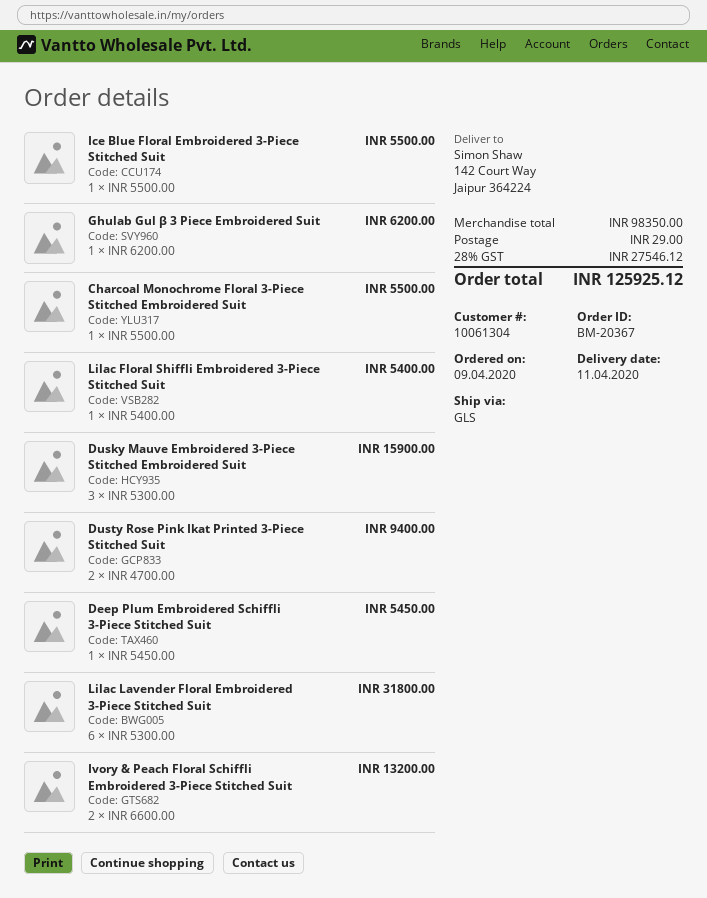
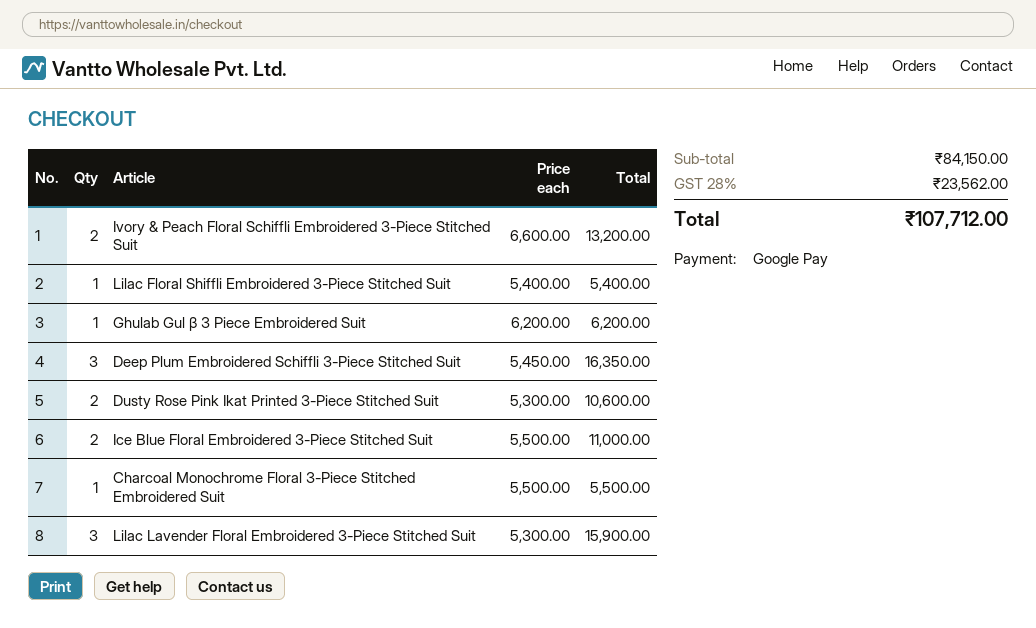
Ice Blue Floral Embroidered 3-Piece Stitched Suit: 1 x 5500.00 = 5500.00 -> 2 x 5500.00 = 11000.00
Dusky Mauve Embroidered 3-Piece Stitched Embroidered Suit: 3 x 5300.00 = 15900.00 -> none
Dusty Rose Pink Ikat Printed 3-Piece Stitched Suit: 2 x 4700.00 = 9400.00 -> 2 x 5300.00 = 10600.00
Deep Plum Embroidered Schiffli 3-Piece Stitched Suit: 1 x 5450.00 = 5450.00 -> 3 x 5450.00 = 16350.00
Lilac Lavender Floral Embroidered 3-Piece Stitched Suit: 6 x 5300.00 = 31800.00 -> 3 x 5300.00 = 15900.00
subtotal: 98350.00 -> 84150.00
shipping: 29.00 -> none
tax: 28% = 27546.12 -> 28% = 23562.00
total: 125925.12 -> 107712.00

